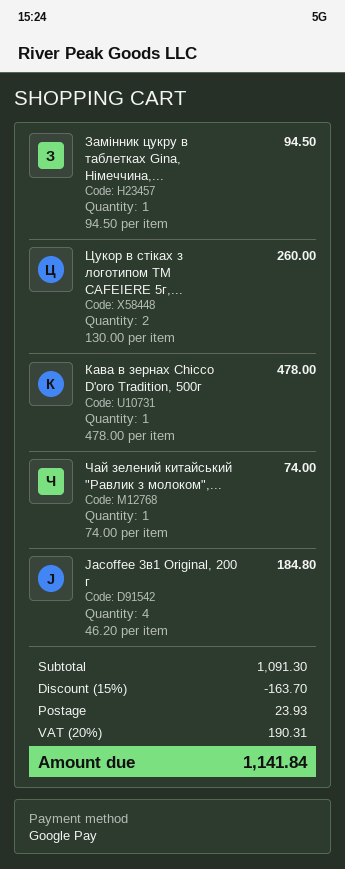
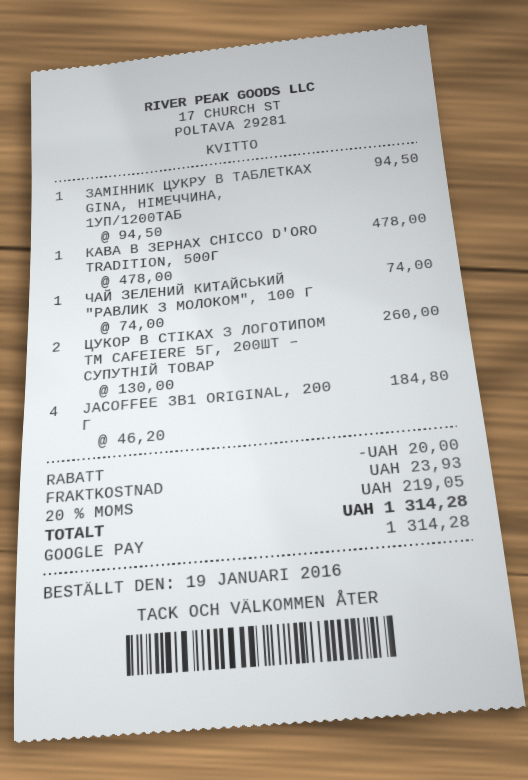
discount: 163.70 -> 20.00
tax: 20% = 190.31 -> 20% = 219.05
total: 1141.84 -> 1314.28

